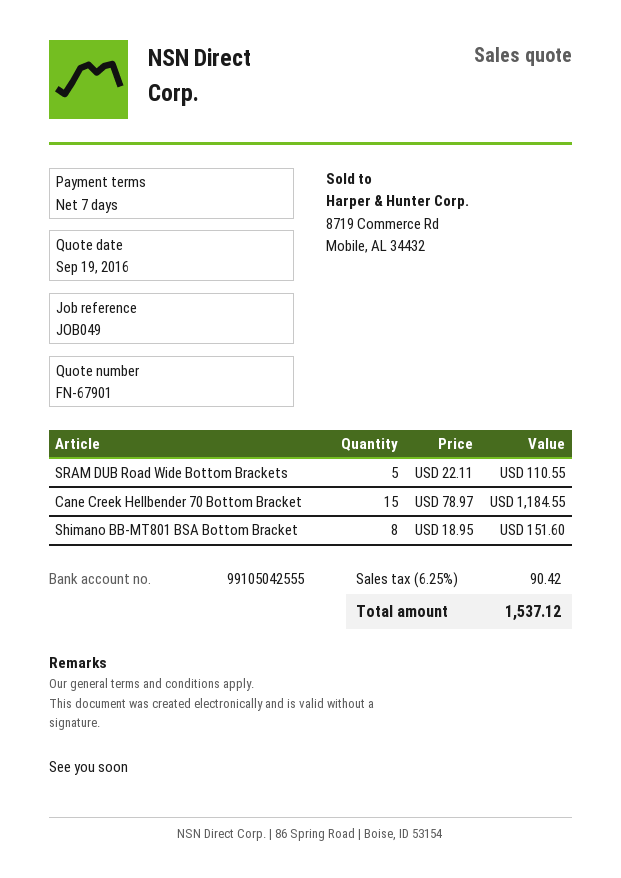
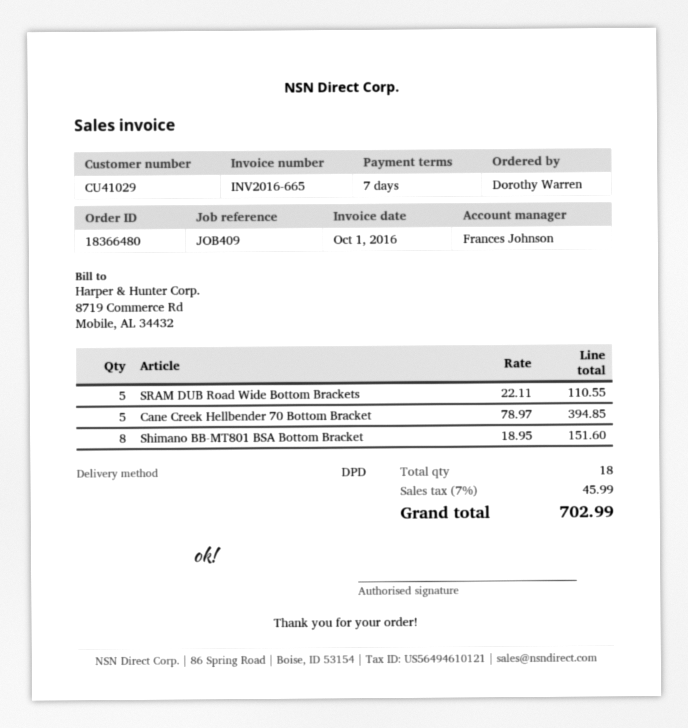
reference: JOB049 -> JOB409
Cane Creek Hellbender 70 Bottom Bracket: 15 x 78.97 = 1184.55 -> 5 x 78.97 = 394.85
tax: 6.25% = 90.42 -> 7% = 45.99
total: 1537.12 -> 702.99

